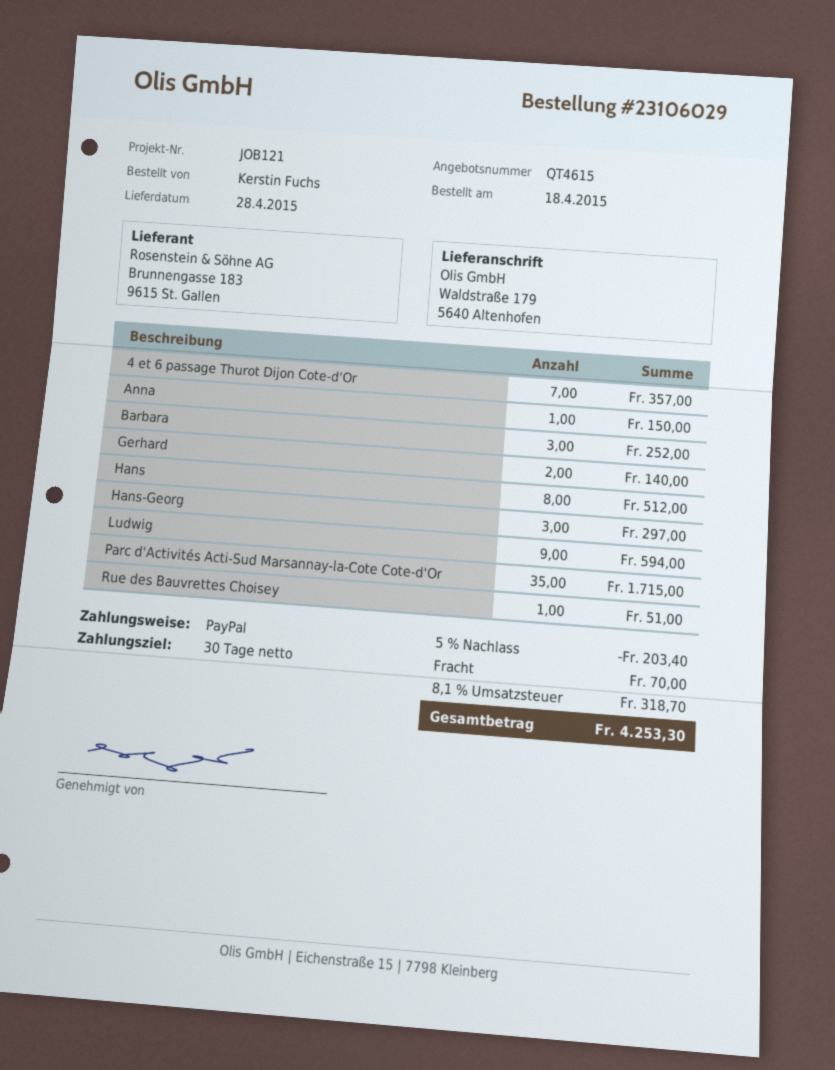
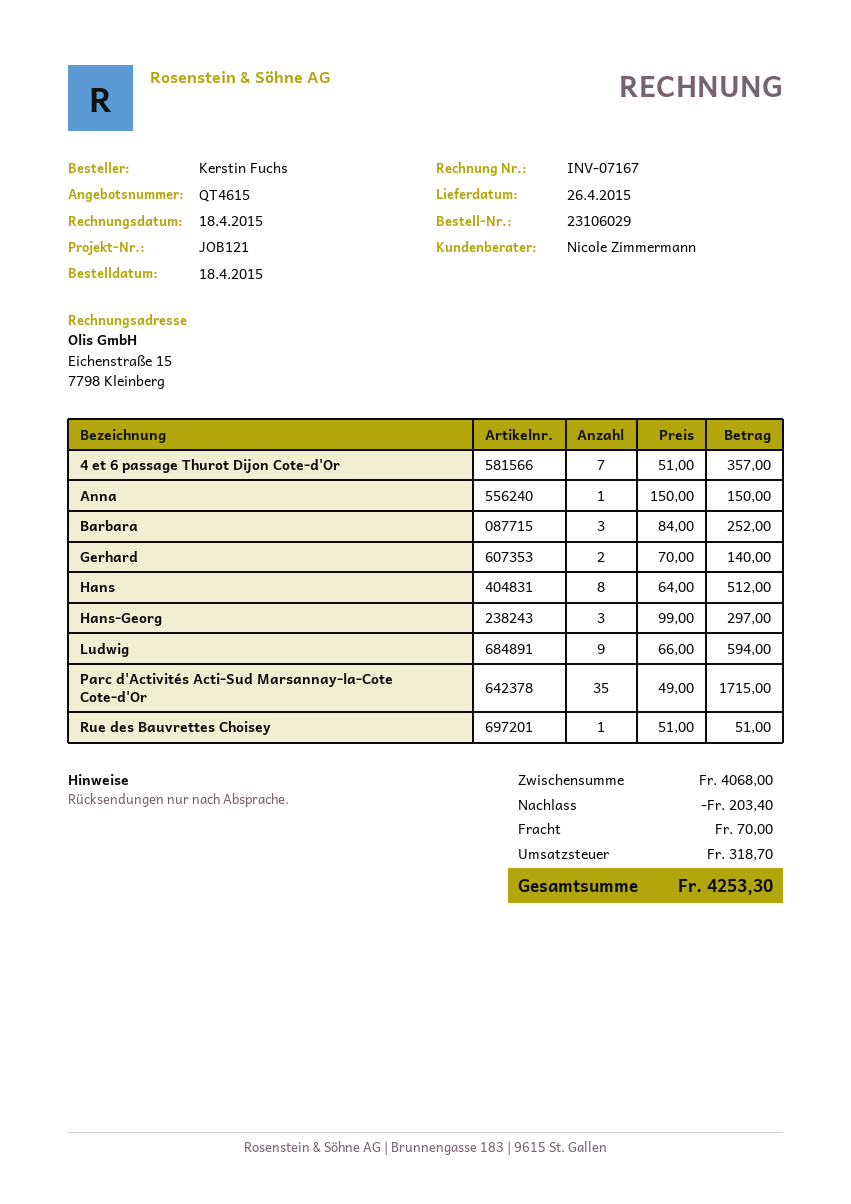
delivery date: 2015-04-28 -> 2015-04-26

